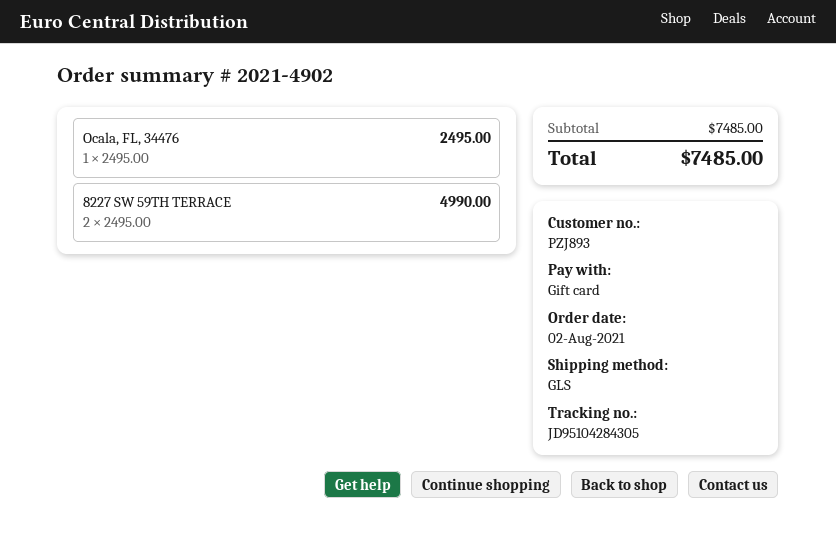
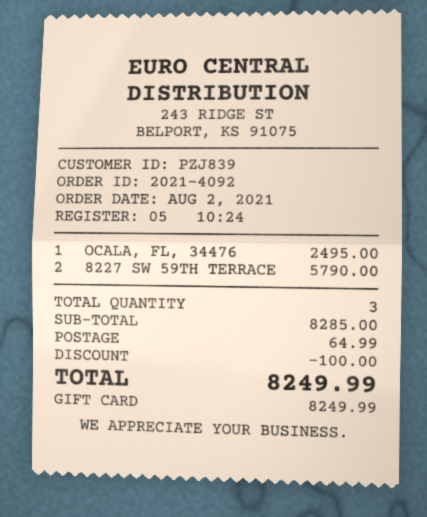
order number: 2021-4902 -> 2021-4092
customer number: PZJ893 -> PZJ839
8227 SW 59TH TERRACE: 2 for 4990.00 -> 2 for 5790.00
subtotal: 7485.00 -> 8285.00
discount: none -> 100.00
shipping: none -> 64.99
total: 7485.00 -> 8249.99

